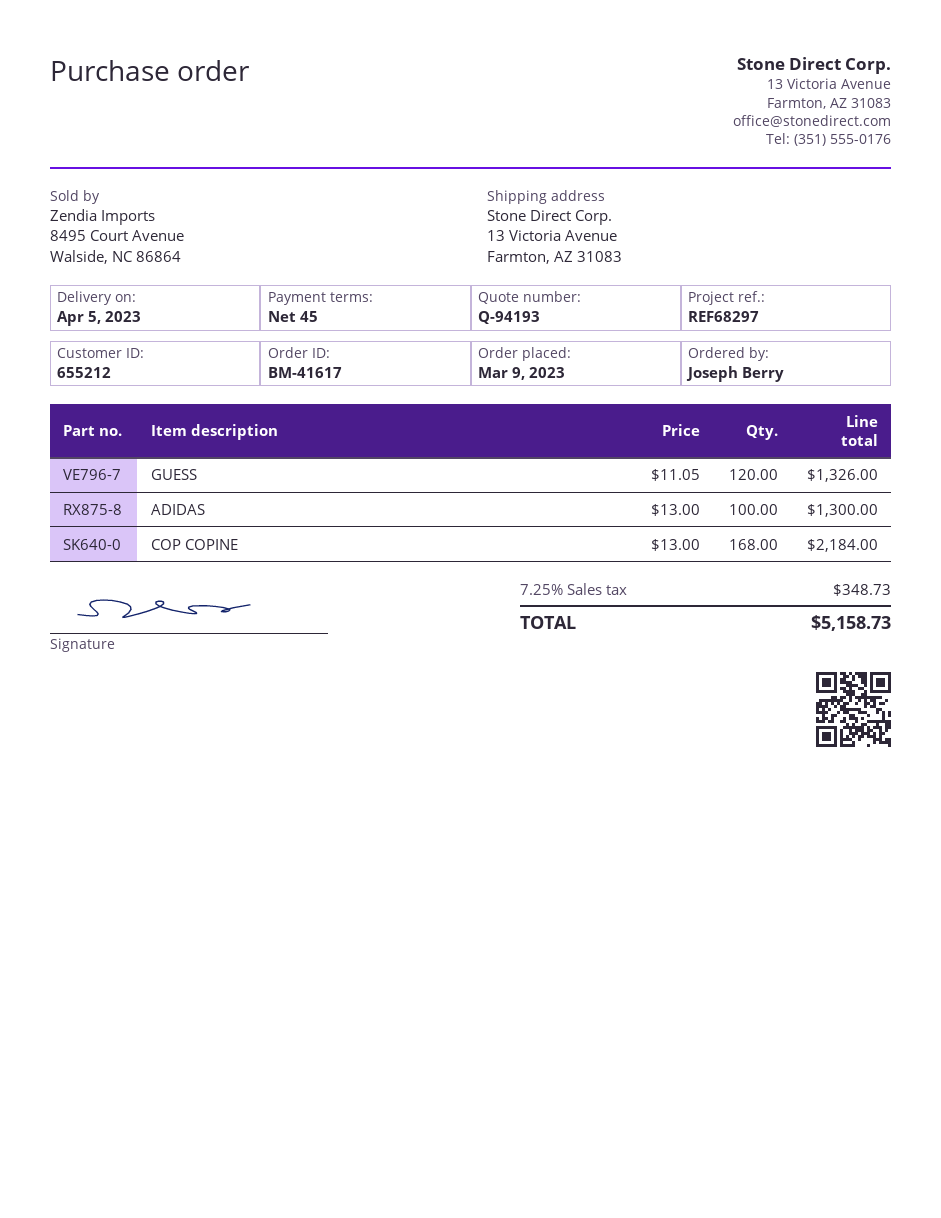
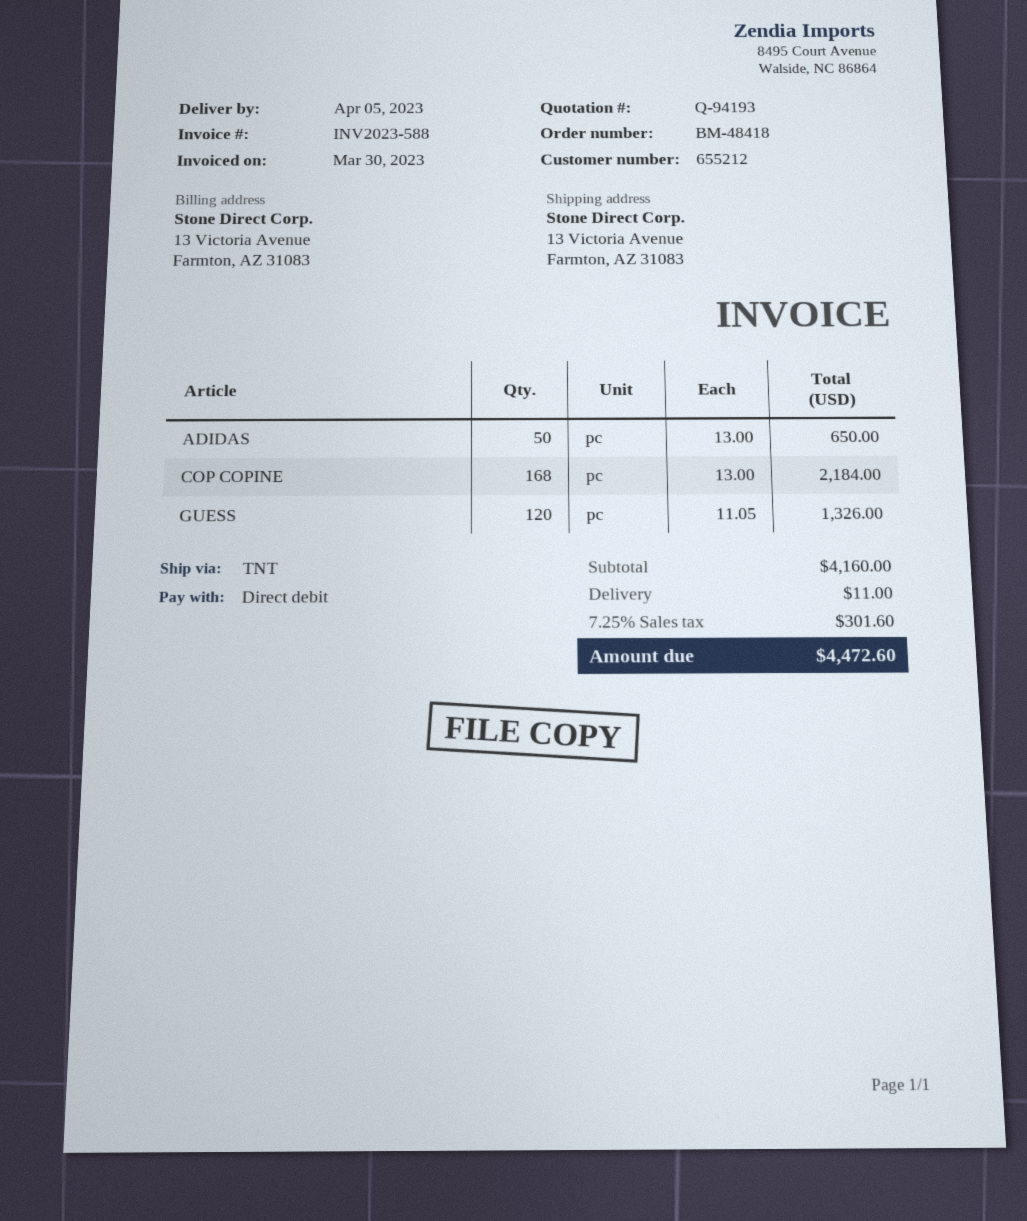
order number: BM-41617 -> BM-48418
ADIDAS: 100 x 13.00 = 1300.00 -> 50 x 13.00 = 650.00
shipping: none -> 11.00
tax: 7.25% = 348.73 -> 7.25% = 301.60
total: 5158.73 -> 4472.60

